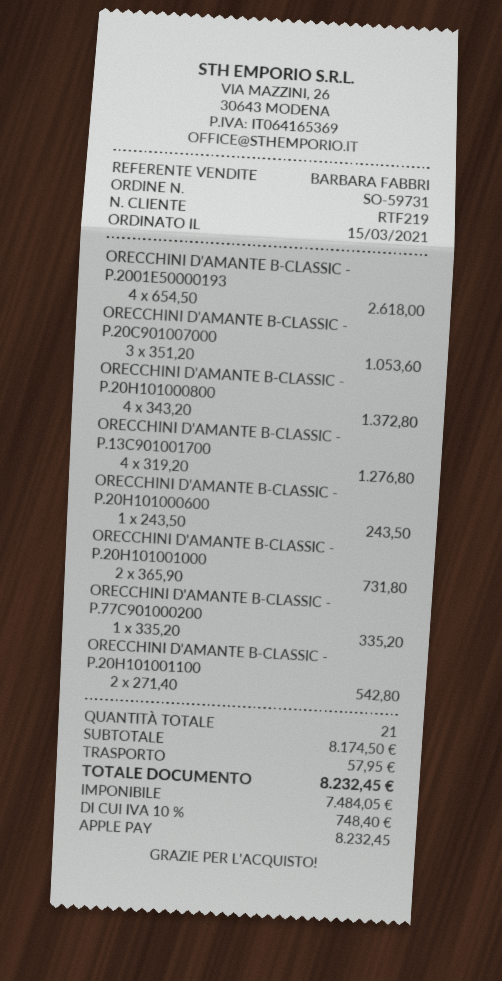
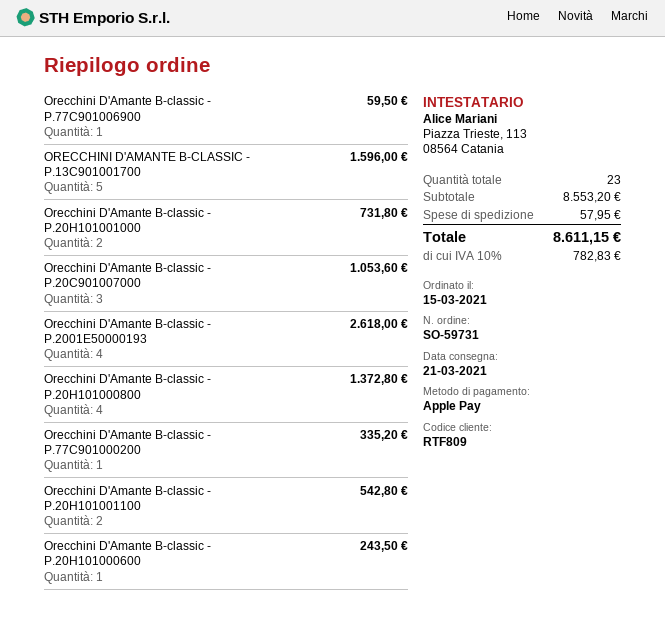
customer number: RTF219 -> RTF809
ORECCHINI D'AMANTE B-CLASSIC - P.13C901001700: 4 for 1276.80 -> 5 for 1596.00
Orecchini D'Amante B-classic - P.77C901006900: none -> 1 for 59.50
total quantity: 21 -> 23
subtotal: 8174.50 -> 8553.20
tax: 10% = 748.40 -> 10% = 782.83
total: 8232.45 -> 8611.15

